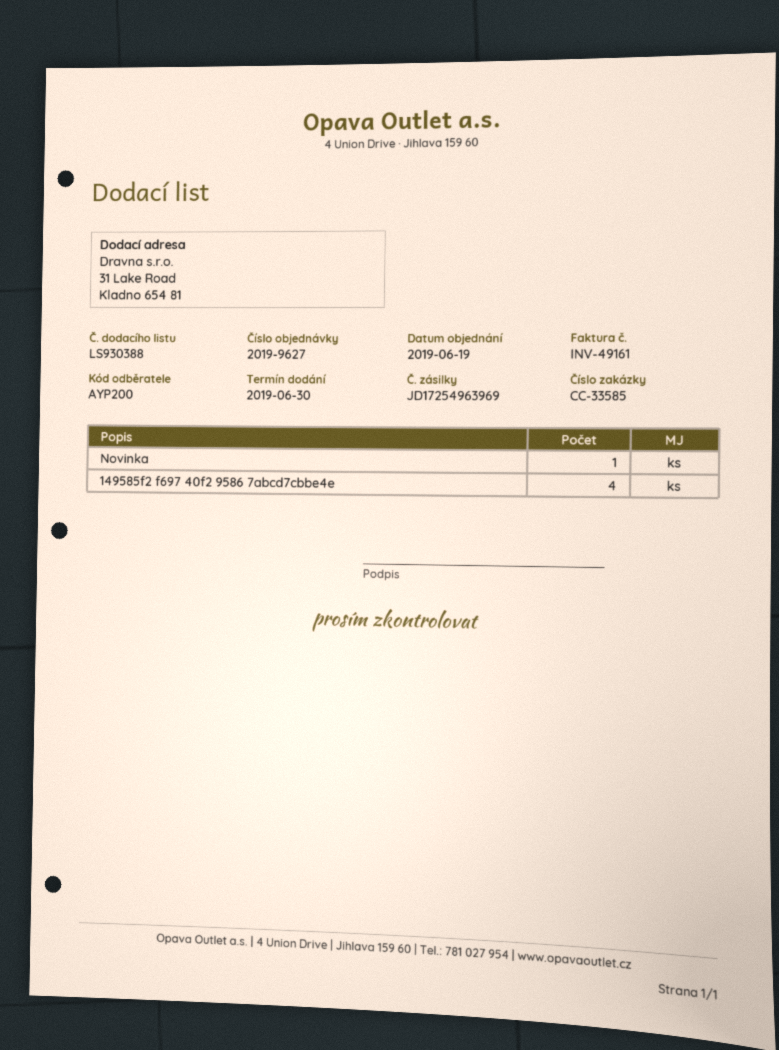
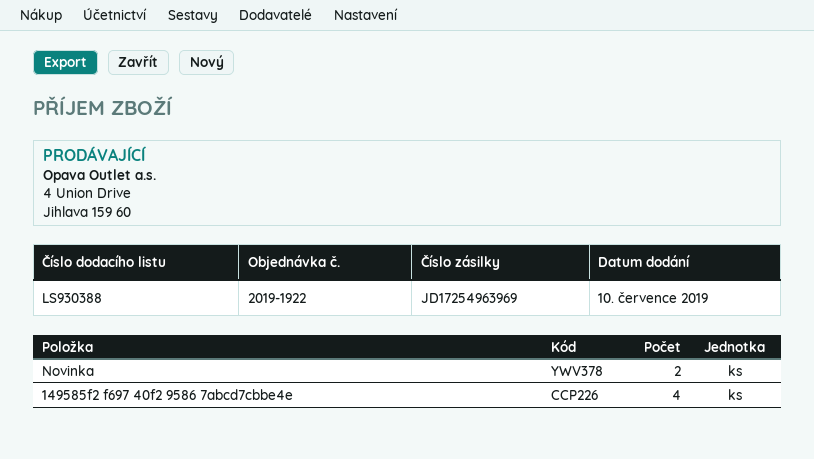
order number: 2019-9627 -> 2019-1922
delivery date: 2019-06-30 -> 2019-07-10
Novinka: 1 -> 2

